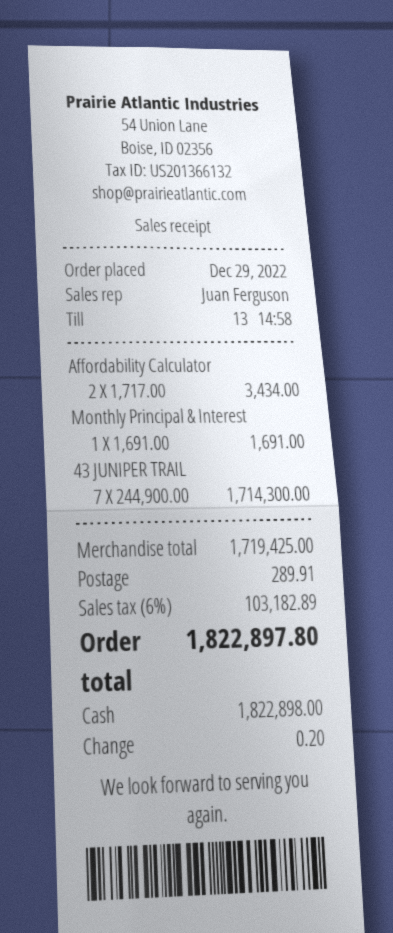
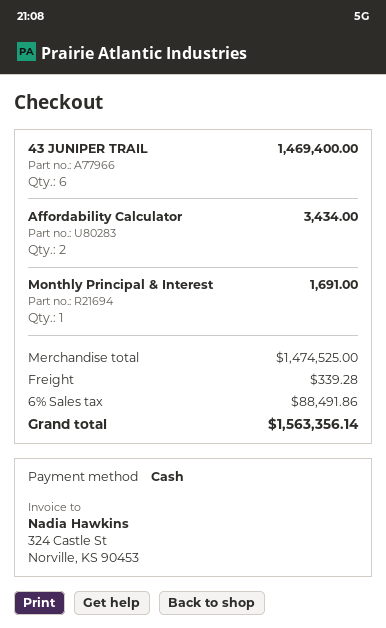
43 JUNIPER TRAIL: 7 for 1714300.00 -> 6 for 1469400.00
subtotal: 1719425.00 -> 1474525.00
shipping: 289.91 -> 339.28
tax: 6% = 103182.89 -> 6% = 88491.86
total: 1822897.80 -> 1563356.14

